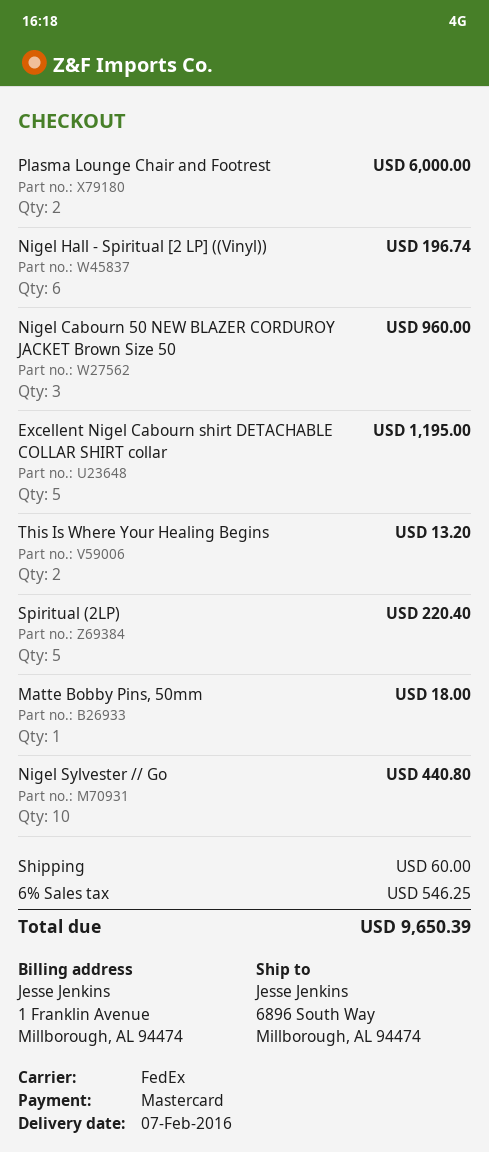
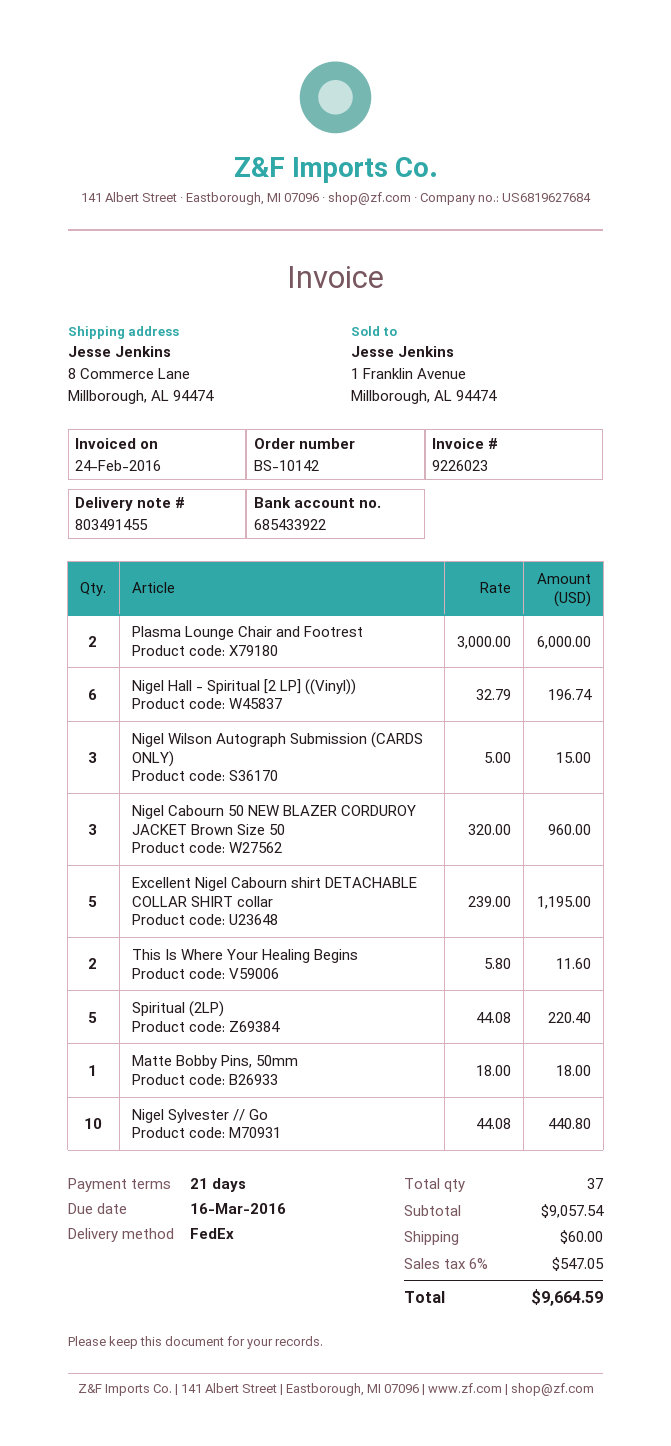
ship to: 6896 South Way, Millborough, AL 94474 -> 8 Commerce Lane, Millborough, AL 94474
This Is Where Your Healing Begins: 2 for 13.20 -> 2 for 11.60
Nigel Wilson Autograph Submission (CARDS ONLY): none -> 3 for 15.00
tax: 6% = 546.25 -> 6% = 547.05
total: 9650.39 -> 9664.59

